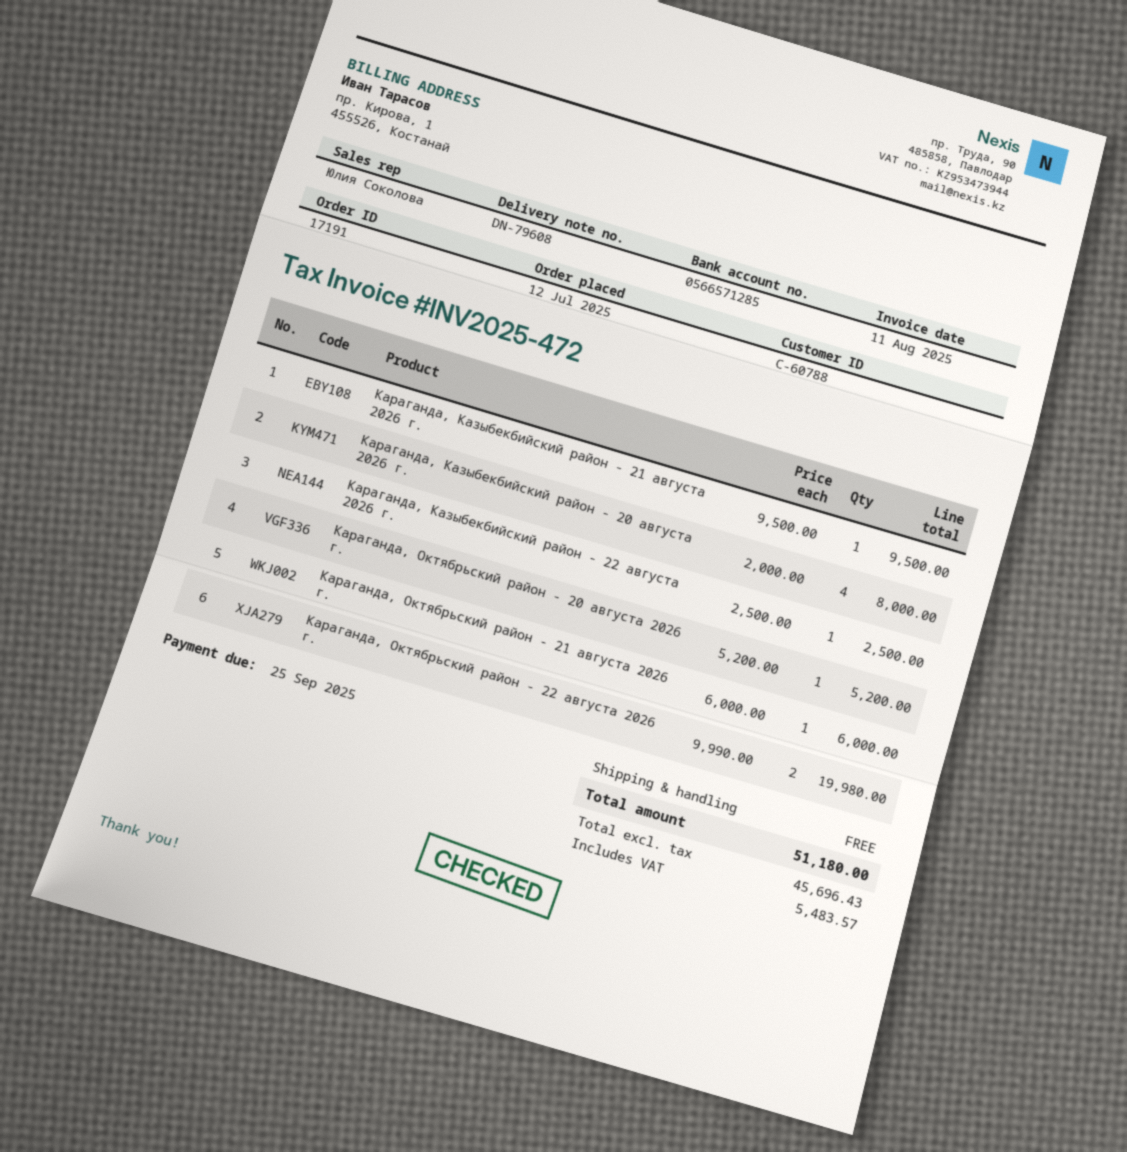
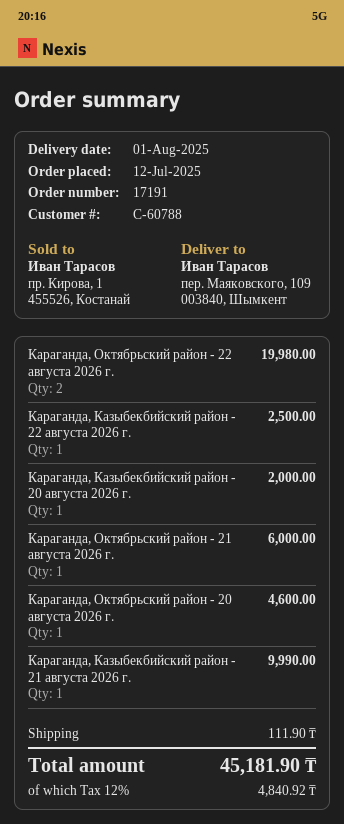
Караганда, Казыбекбийский район - 21 августа 2026 г.: 1 for 9500.00 -> 1 for 9990.00
Караганда, Казыбекбийский район - 20 августа 2026 г.: 4 for 8000.00 -> 1 for 2000.00
Караганда, Октябрьский район - 20 августа 2026 г.: 1 for 5200.00 -> 1 for 4600.00
shipping: 0.00 -> 111.90
tax: 5483.57 -> 4840.92
total: 51180.00 -> 45181.90

